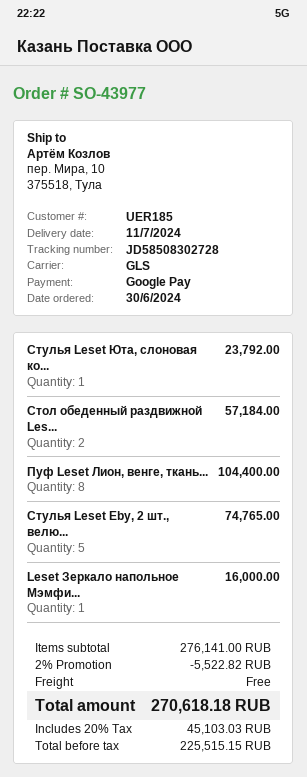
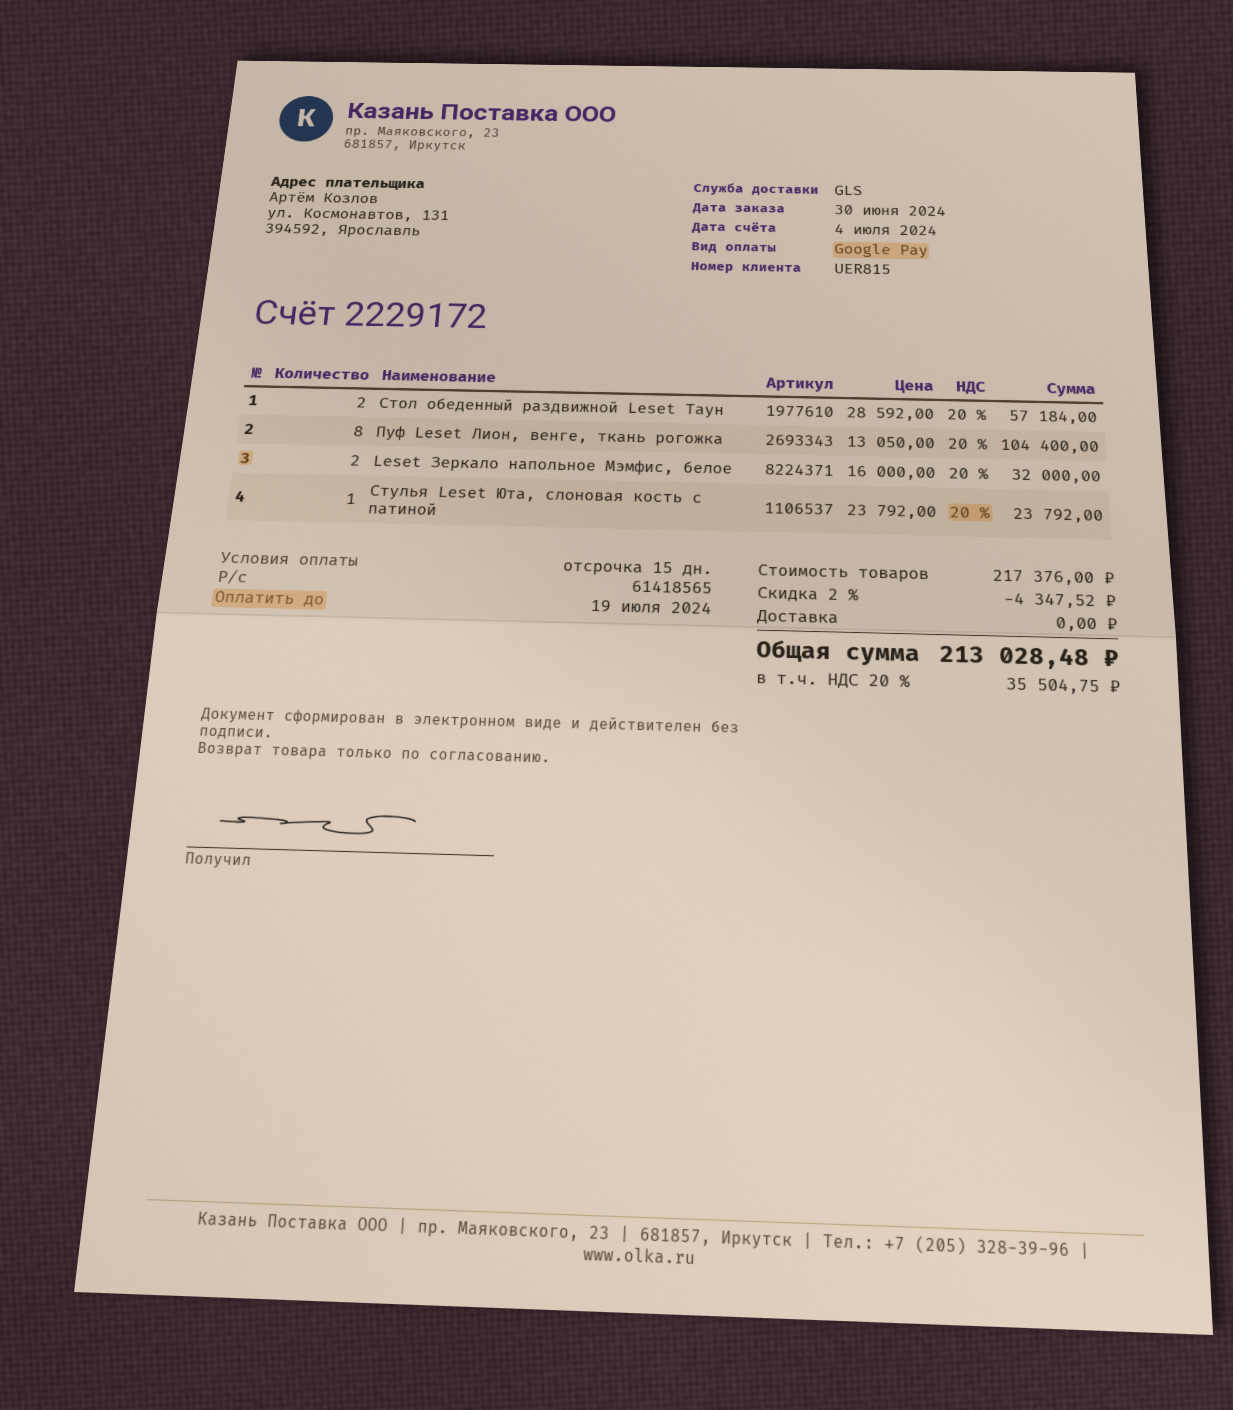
customer number: UER185 -> UER815
Стулья Leset Eby, 2 шт., велю...: 5 for 74765.00 -> none
Leset Зеркало напольное Мэмфи...: 1 for 16000.00 -> 2 for 32000.00
subtotal: 276141.00 -> 217376.00
discount: 2% = 5522.82 -> 2% = 4347.52
tax: 20% = 45103.03 -> 20% = 35504.75
total: 270618.18 -> 213028.48

